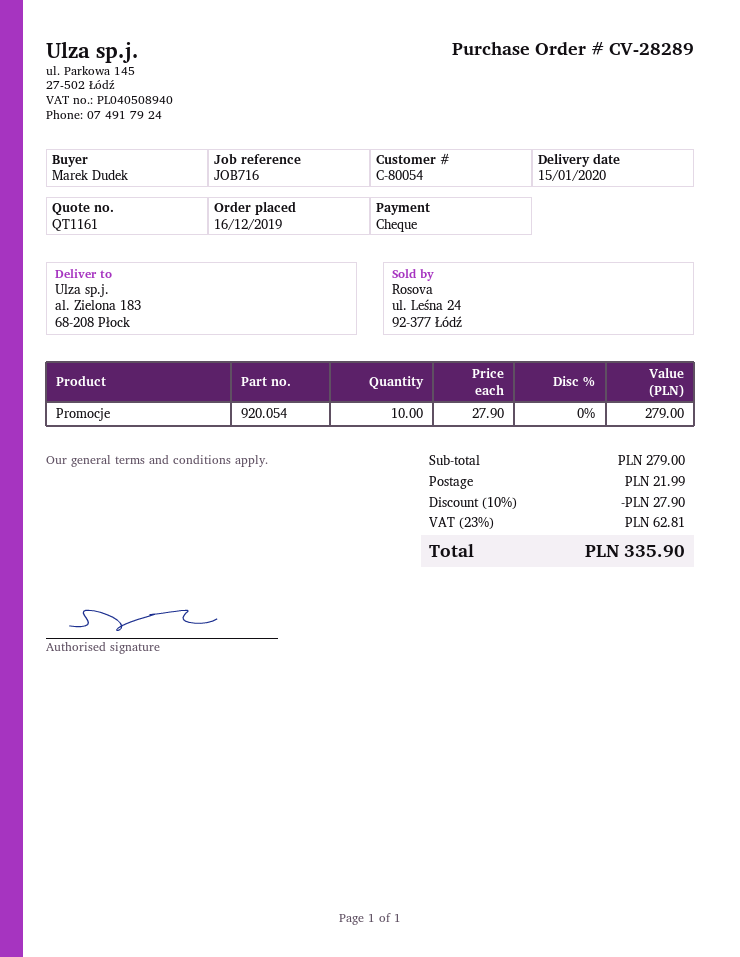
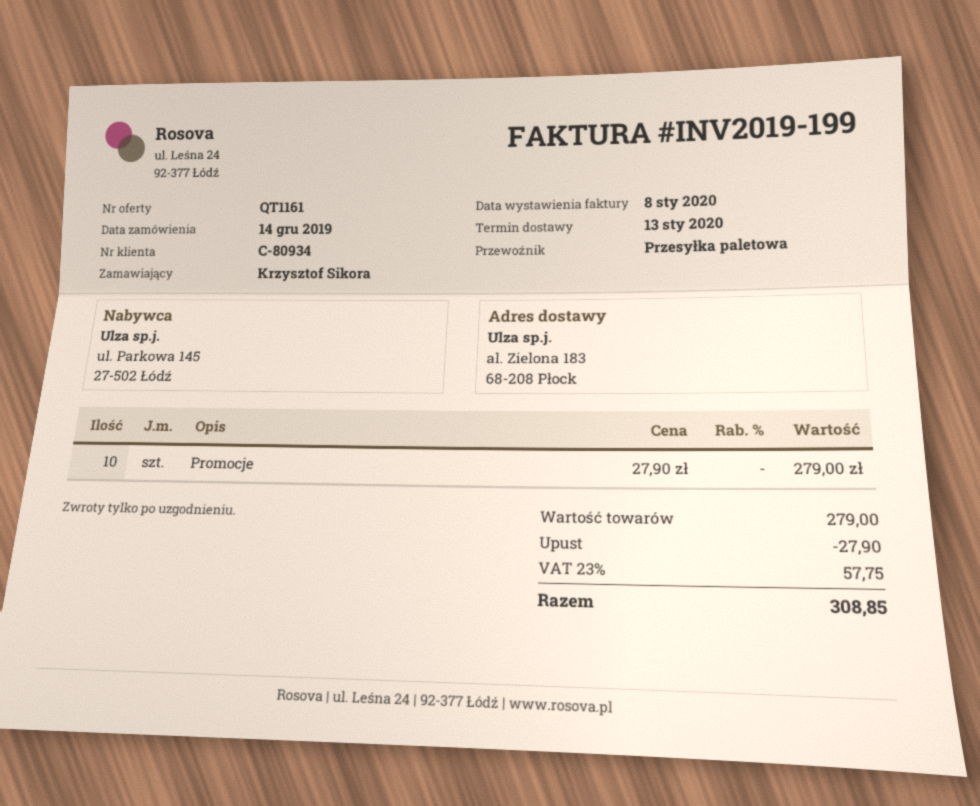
order date: 2019-12-16 -> 2019-12-14
delivery date: 2020-01-15 -> 2020-01-13
customer number: C-80054 -> C-80934
ordered by: Marek Dudek -> Krzysztof Sikora
shipping: 21.99 -> none
tax: 23% = 62.81 -> 23% = 57.75
total: 335.90 -> 308.85

